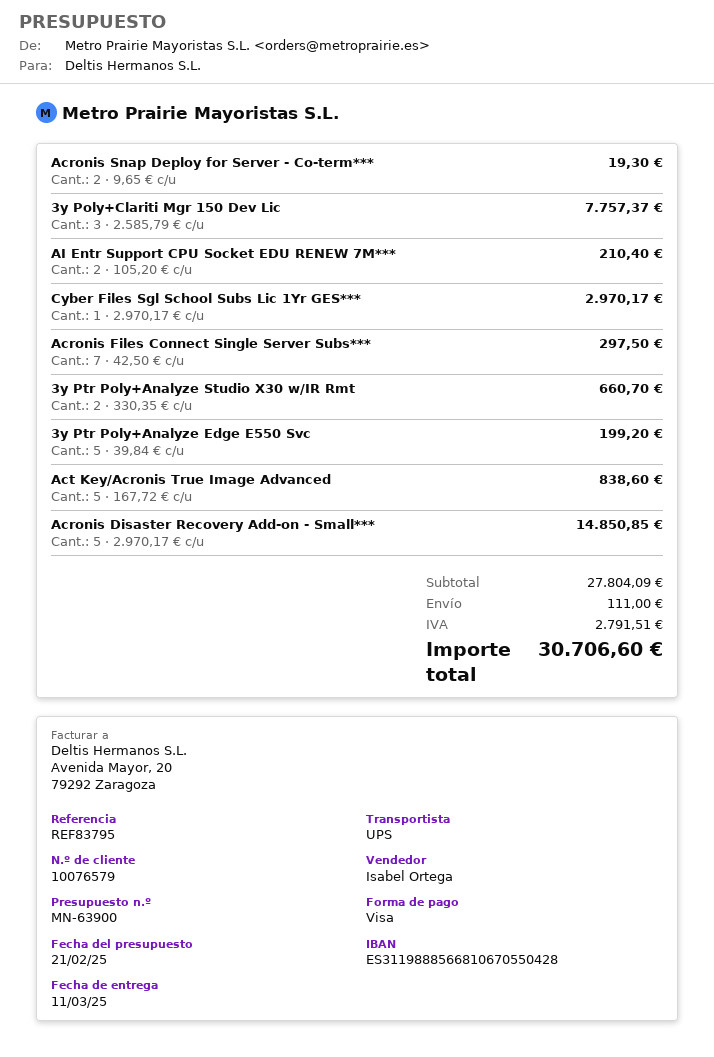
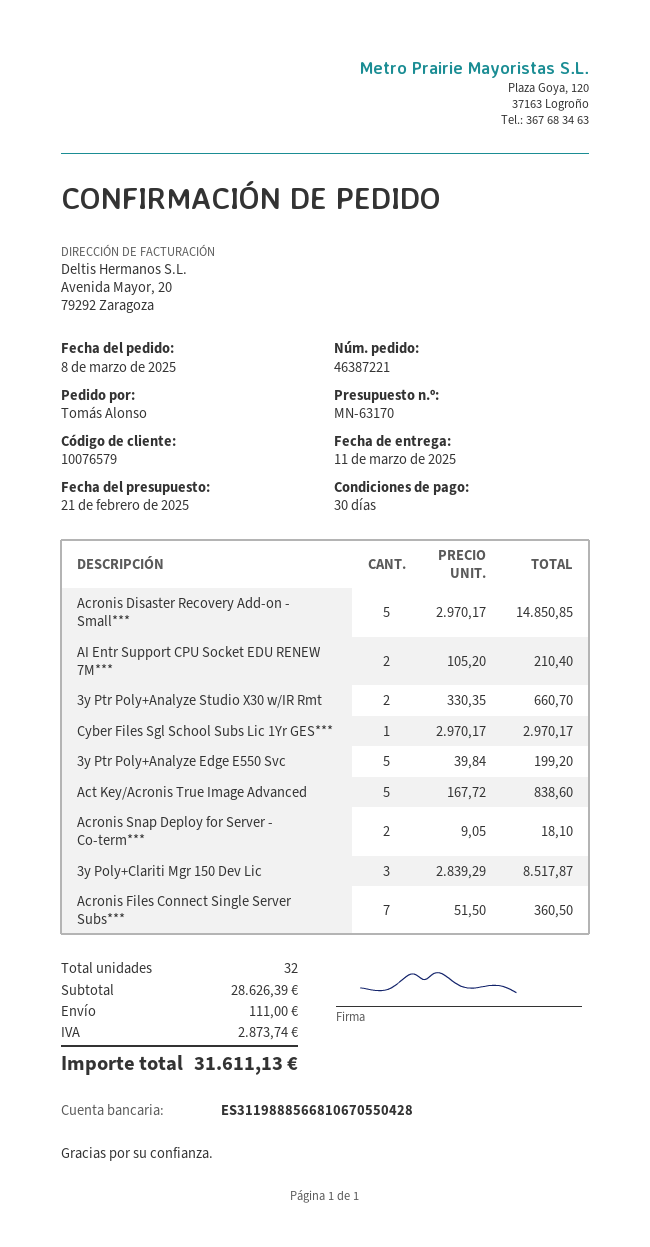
quote number: MN-63900 -> MN-63170
Acronis Snap Deploy for Server - Co-term***: 2 x 9.65 = 19.30 -> 2 x 9.05 = 18.10
3y Poly+Clariti Mgr 150 Dev Lic: 3 x 2585.79 = 7757.37 -> 3 x 2839.29 = 8517.87
Acronis Files Connect Single Server Subs***: 7 x 42.50 = 297.50 -> 7 x 51.50 = 360.50
subtotal: 27804.09 -> 28626.39
tax: 2791.51 -> 2873.74
total: 30706.60 -> 31611.13

